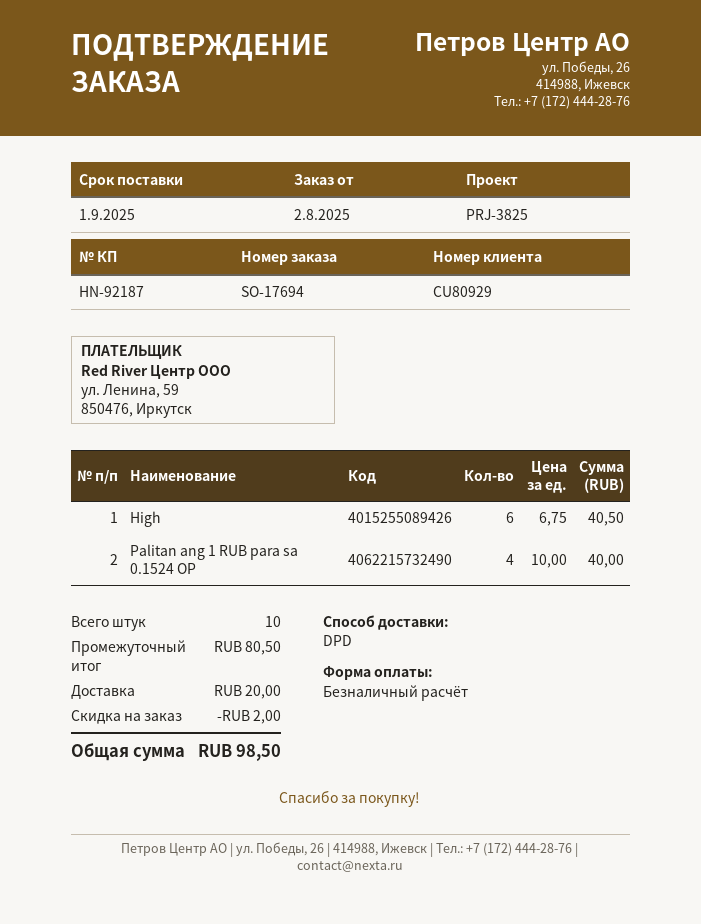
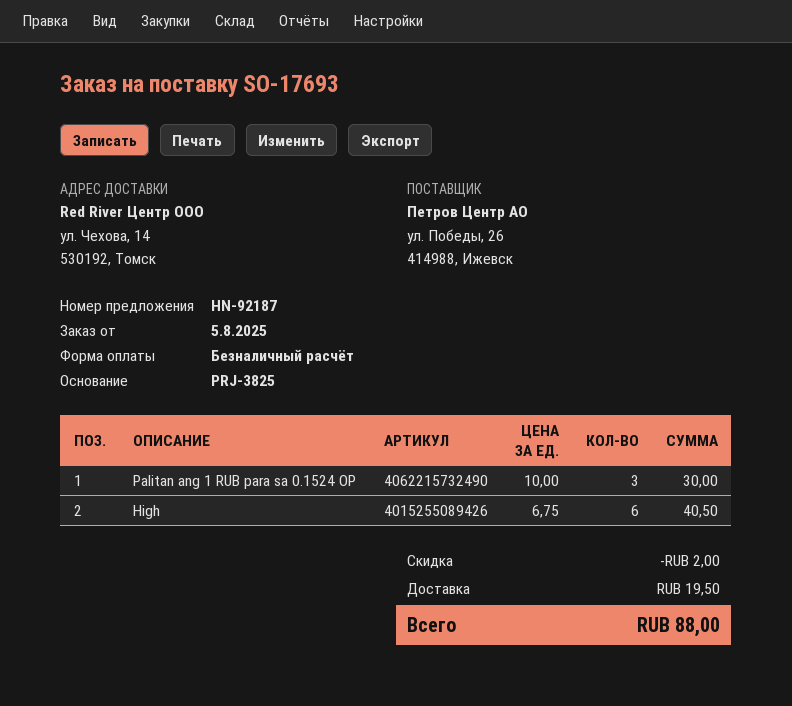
order number: SO-17694 -> SO-17693
order date: 2025-08-02 -> 2025-08-05
Palitan ang 1 RUB para sa 0.1524 OP: 4 x 10.00 = 40.00 -> 3 x 10.00 = 30.00
shipping: 20.00 -> 19.50
total: 98.50 -> 88.00

